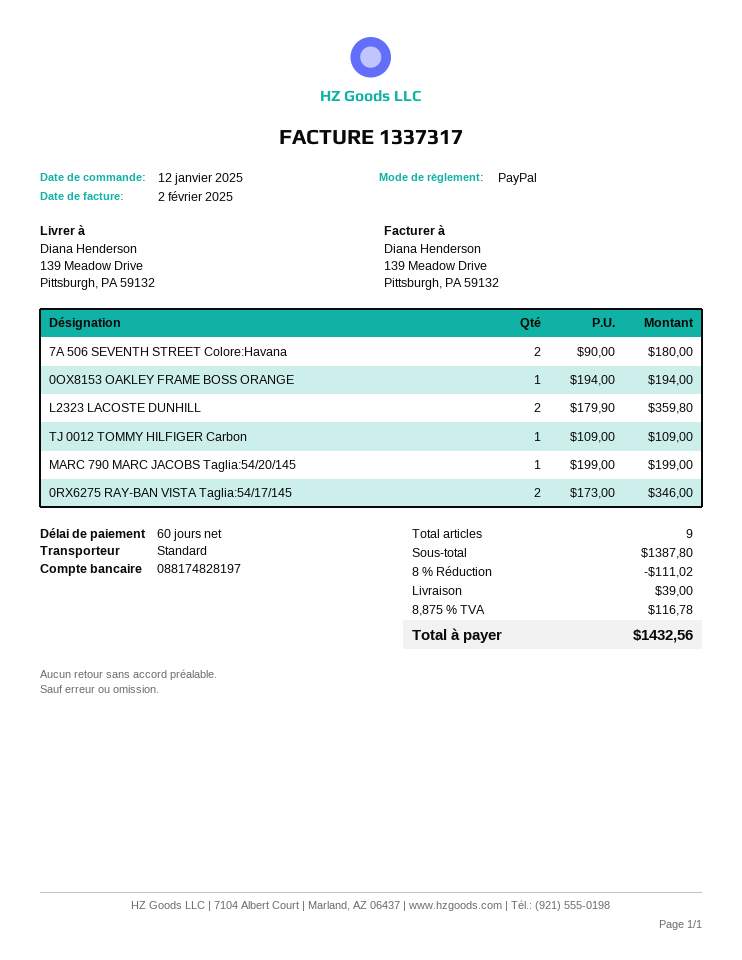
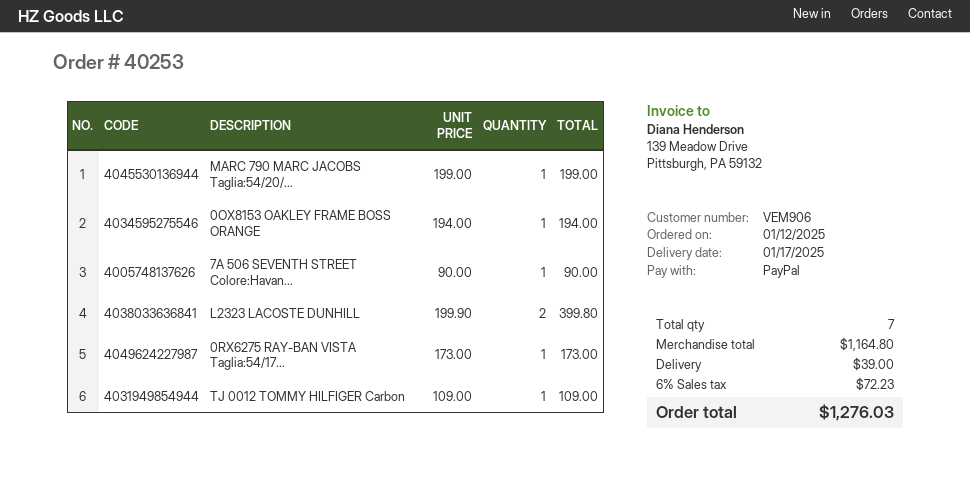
7A 506 SEVENTH STREET Colore:Havana: 2 x 90.00 = 180.00 -> 1 x 90.00 = 90.00
L2323 LACOSTE DUNHILL: 2 x 179.90 = 359.80 -> 2 x 199.90 = 399.80
0RX6275 RAY-BAN VISTA Taglia:54/17/145: 2 x 173.00 = 346.00 -> 1 x 173.00 = 173.00
total quantity: 9 -> 7
subtotal: 1387.80 -> 1164.80
discount: 8% = 111.02 -> none
tax: 8.875% = 116.78 -> 6% = 72.23
total: 1432.56 -> 1276.03

